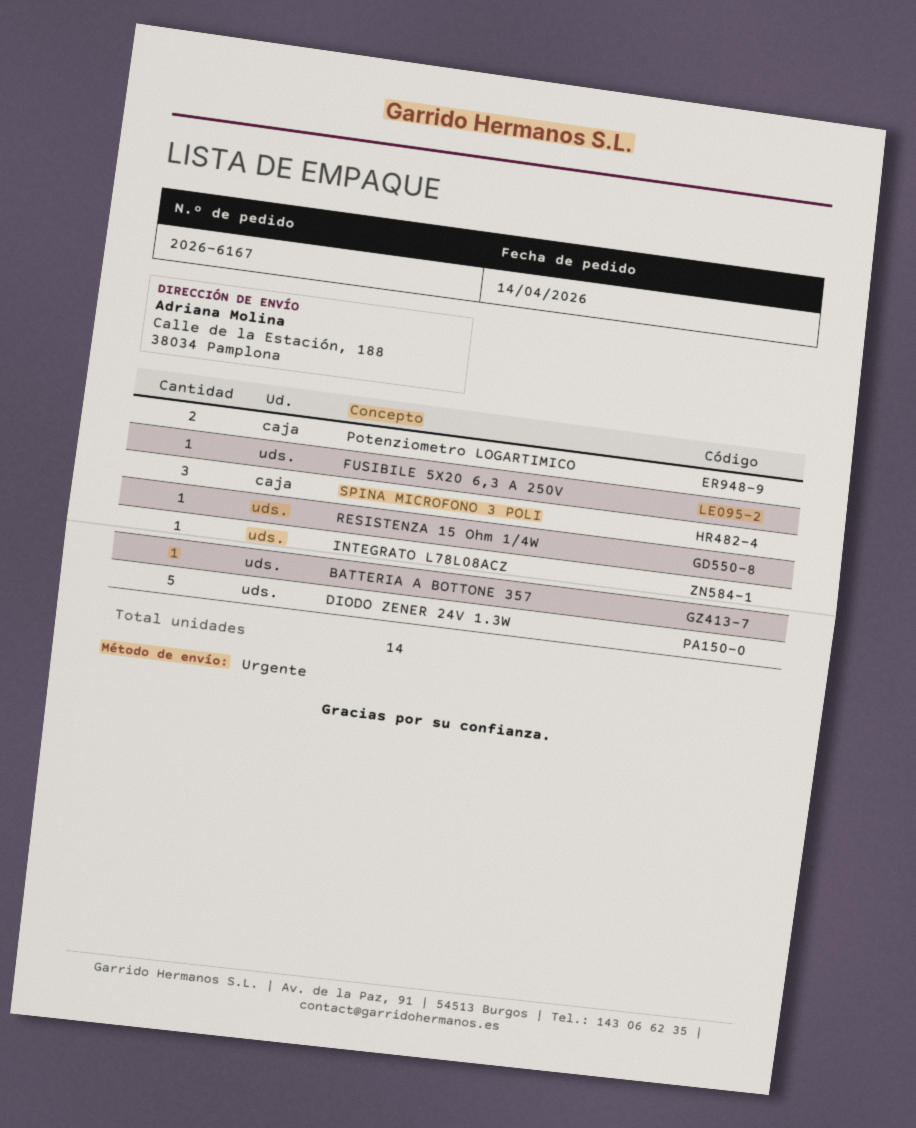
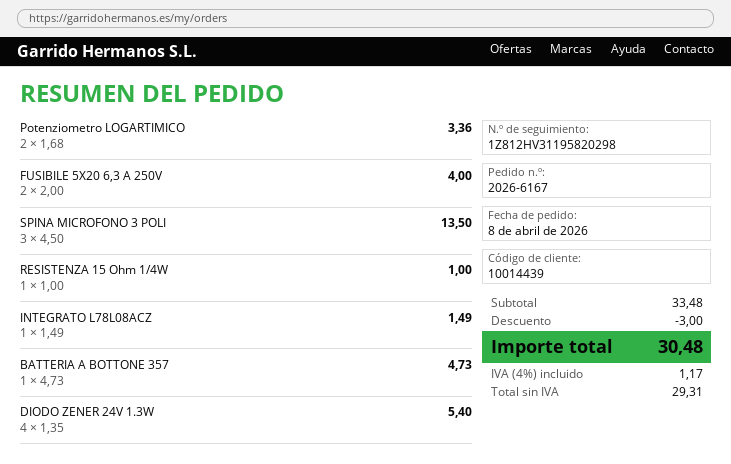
order date: 2026-04-14 -> 2026-04-08
FUSIBILE 5X20 6,3 A 250V: 1 -> 2
DIODO ZENER 24V 1.3W: 5 -> 4

